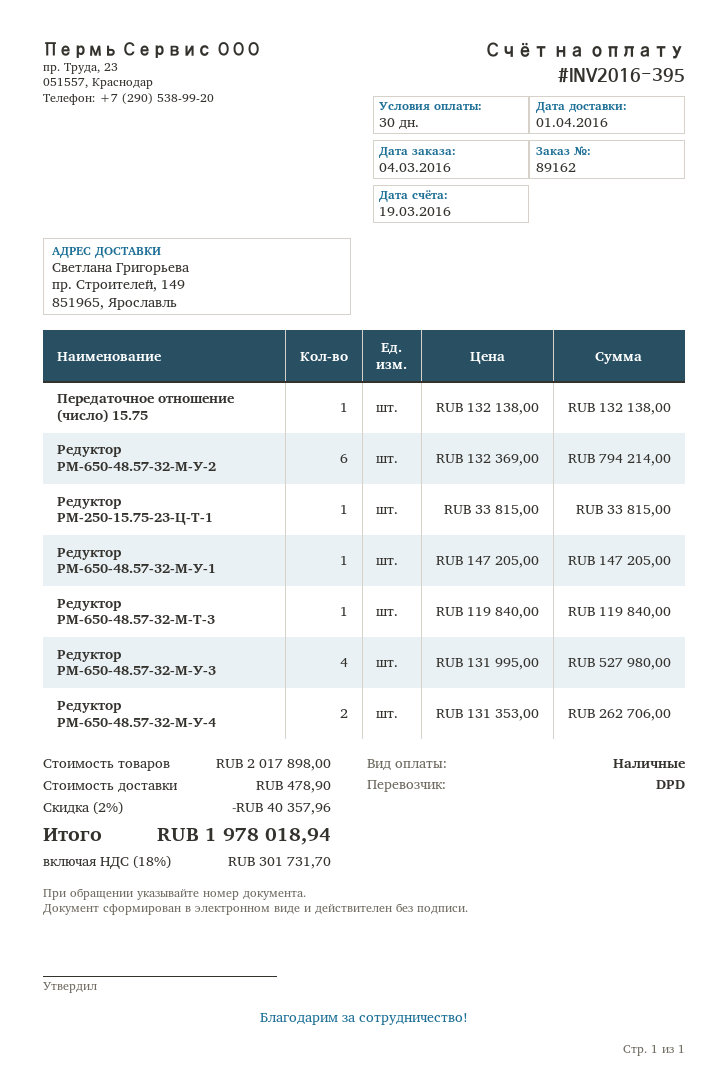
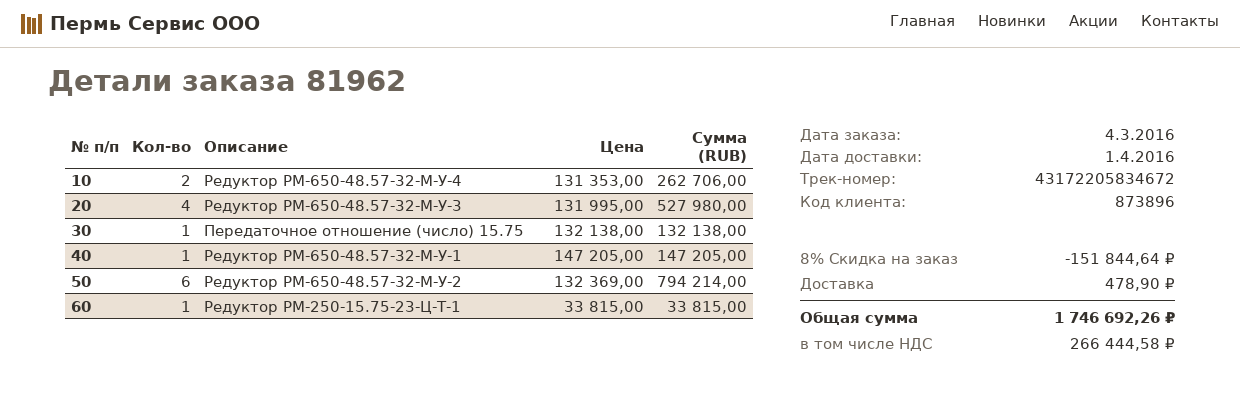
order number: 89162 -> 81962
Редуктор РМ-650-48.57-32-М-Т-3: 1 x 119840.00 = 119840.00 -> none
discount: 2% = 40357.96 -> 8% = 151844.64
tax: 301731.70 -> 266444.58
total: 1978018.94 -> 1746692.26

